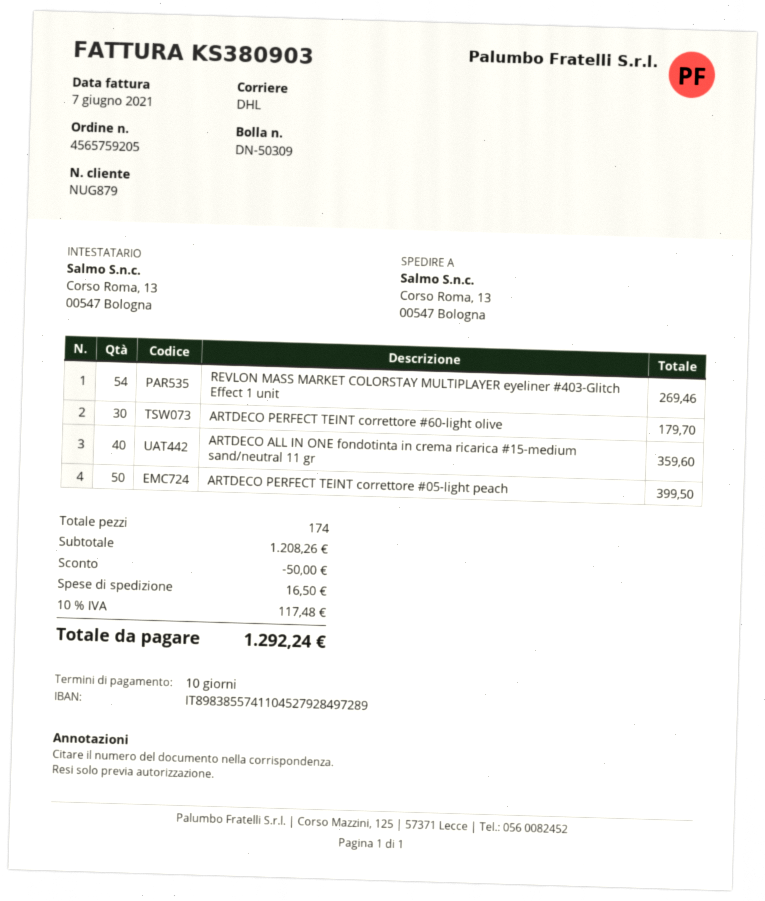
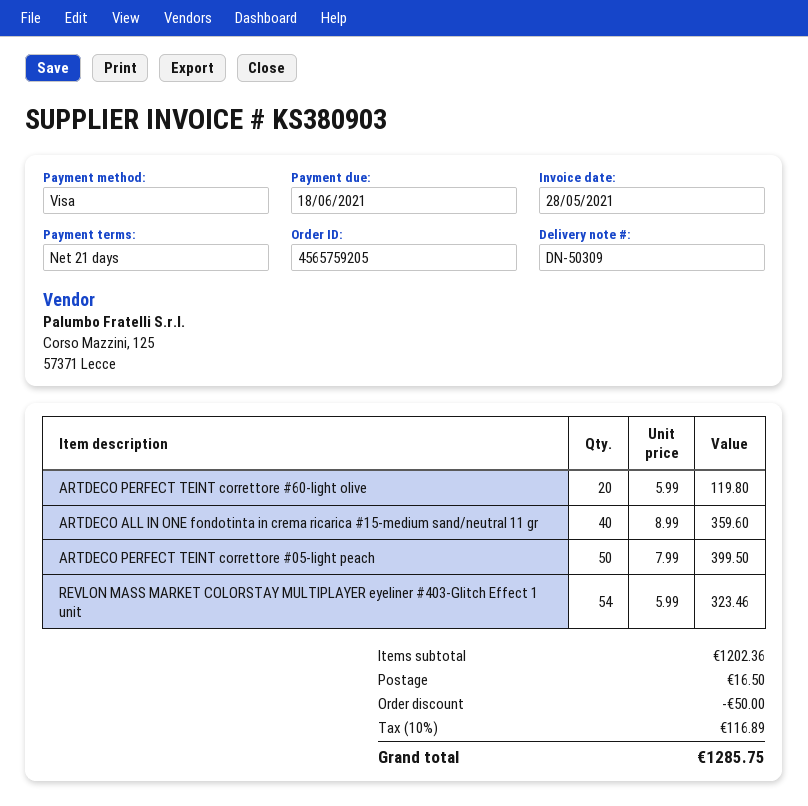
invoice date: 2021-06-07 -> 2021-05-28
payment terms: 10 days -> 21 days
REVLON MASS MARKET COLORSTAY MULTIPLAYER eyeliner #403-Glitch Effect 1 unit: 54 for 269.46 -> 54 for 323.46
ARTDECO PERFECT TEINT correttore #60-light olive: 30 for 179.70 -> 20 for 119.80
subtotal: 1208.26 -> 1202.36
tax: 10% = 117.48 -> 10% = 116.89
total: 1292.24 -> 1285.75

